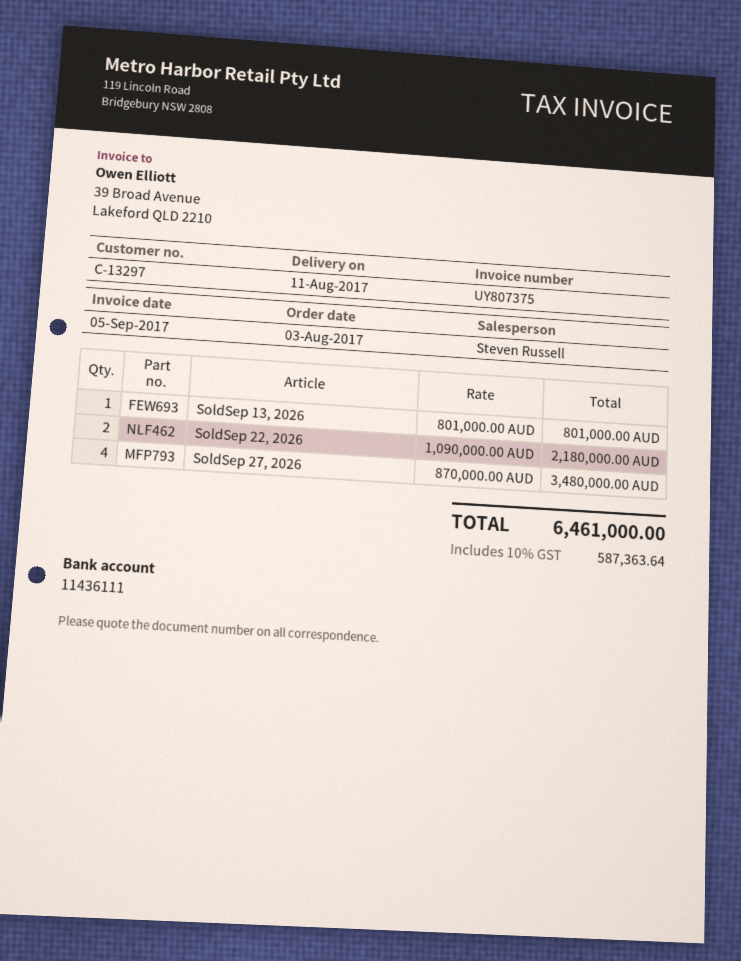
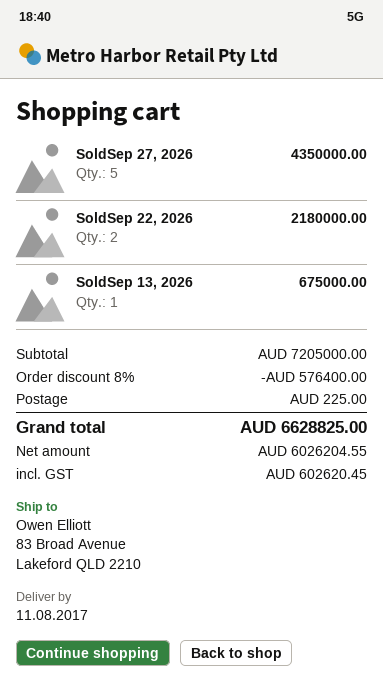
SoldSep 13, 2026: 1 for 801000.00 -> 1 for 675000.00
SoldSep 27, 2026: 4 for 3480000.00 -> 5 for 4350000.00
discount: none -> 8% = 576400.00
shipping: none -> 225.00
tax: 587363.64 -> 602620.45
total: 6461000.00 -> 6628825.00

